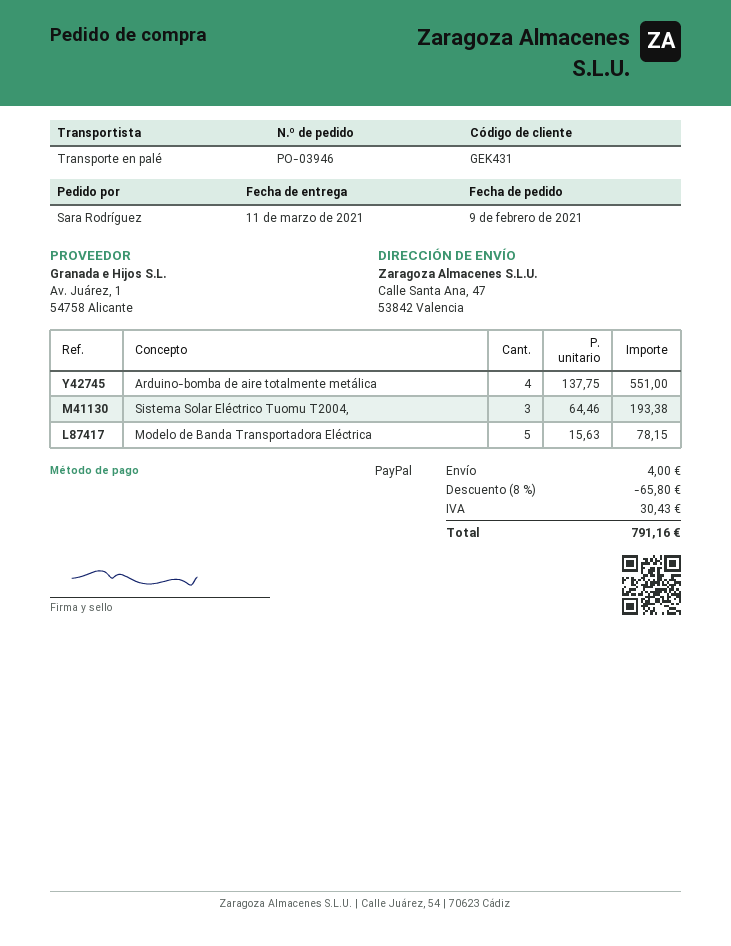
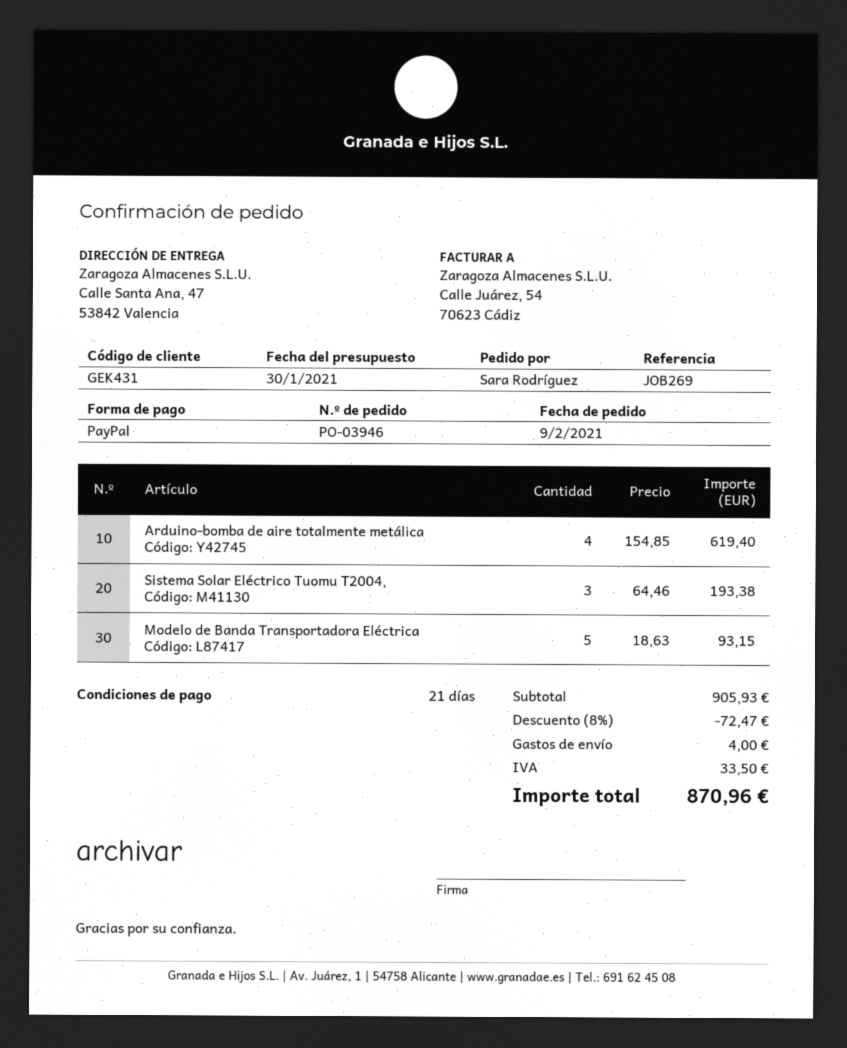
Arduino-bomba de aire totalmente metálica: 4 x 137.75 = 551.00 -> 4 x 154.85 = 619.40
Modelo de Banda Transportadora Eléctrica: 5 x 15.63 = 78.15 -> 5 x 18.63 = 93.15
discount: 8% = 65.80 -> 8% = 72.47
tax: 30.43 -> 33.50
total: 791.16 -> 870.96

